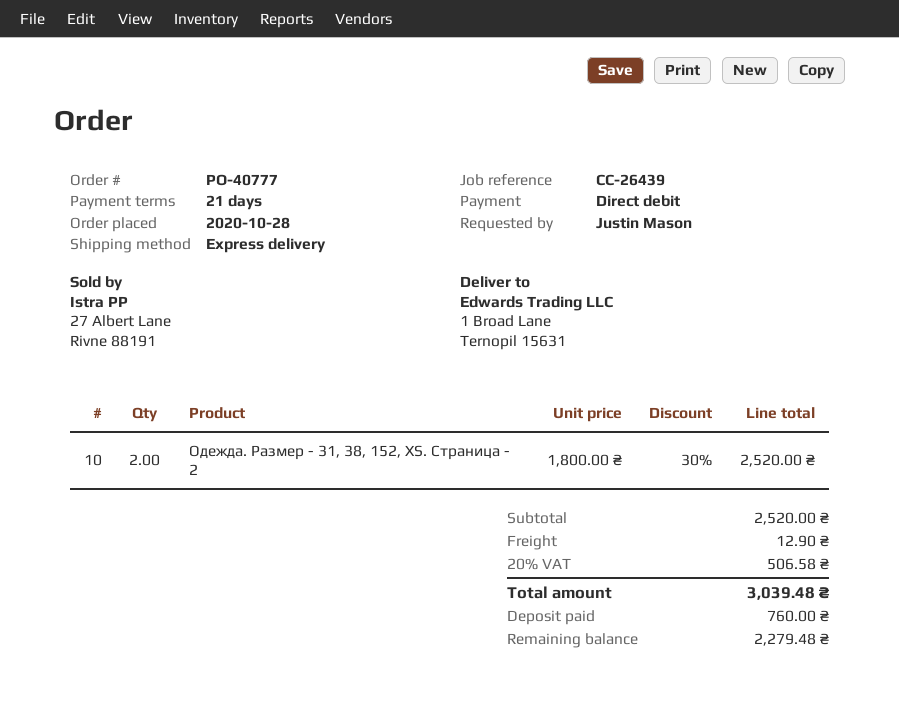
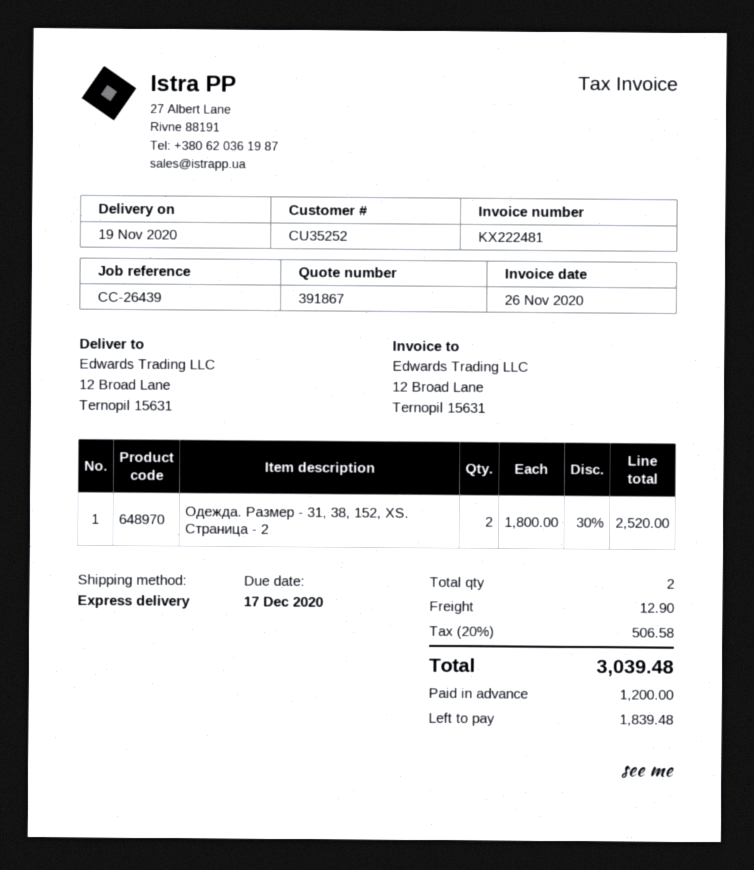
ship to: 1 Broad Lane, Ternopil 15631 -> 12 Broad Lane, Ternopil 15631
deposit: 760.00 -> 1200.00
balance: 2279.48 -> 1839.48

